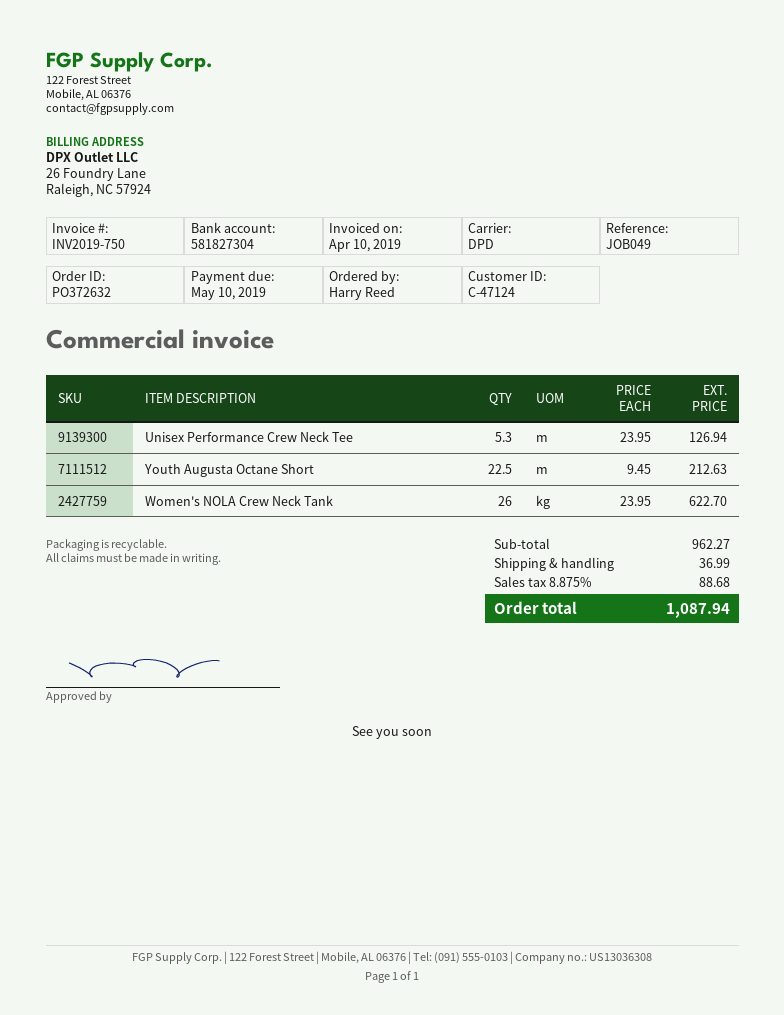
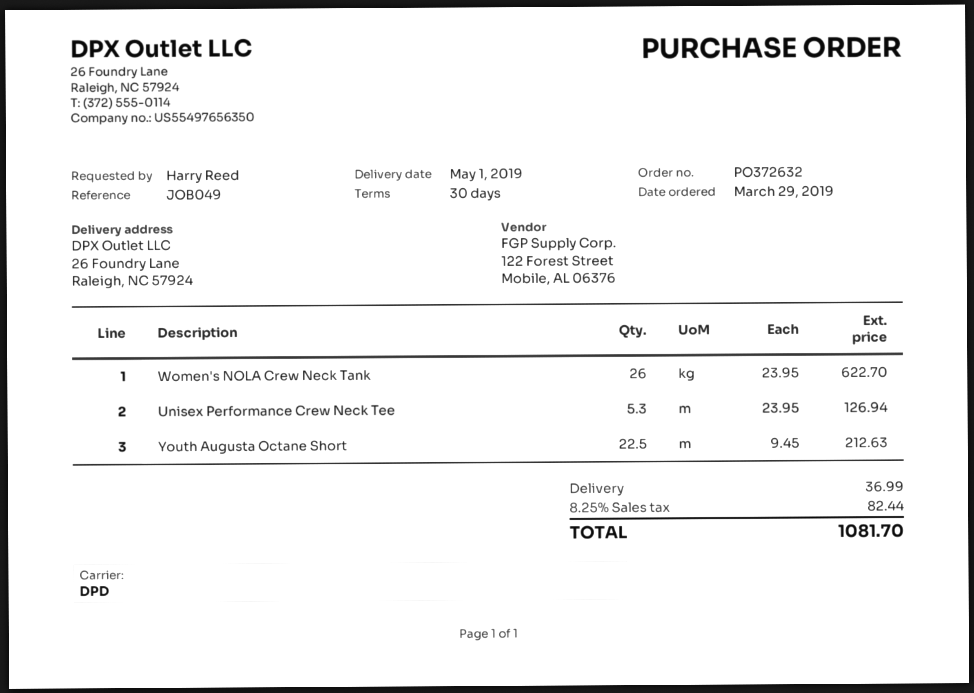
tax: 8.875% = 88.68 -> 8.25% = 82.44
total: 1087.94 -> 1081.70

